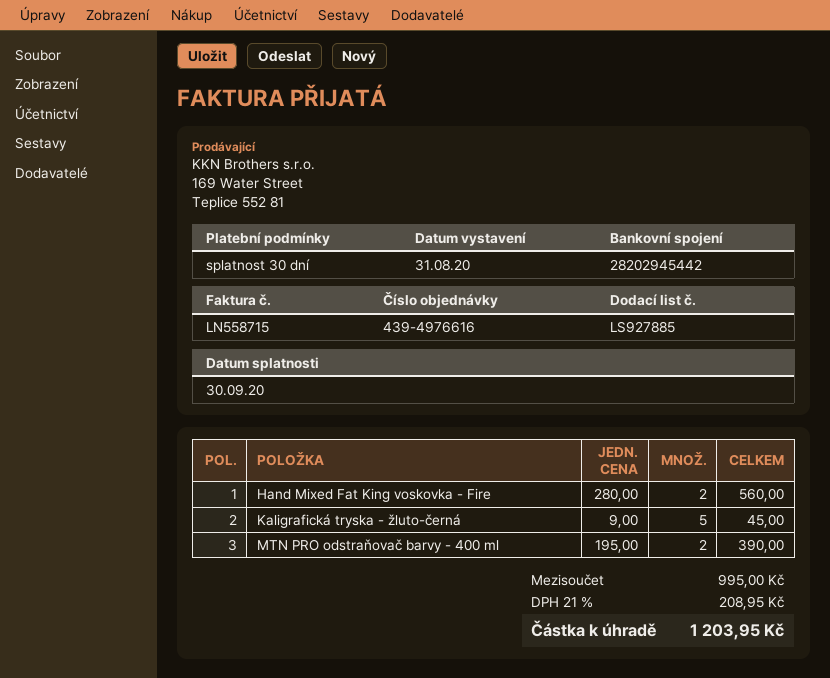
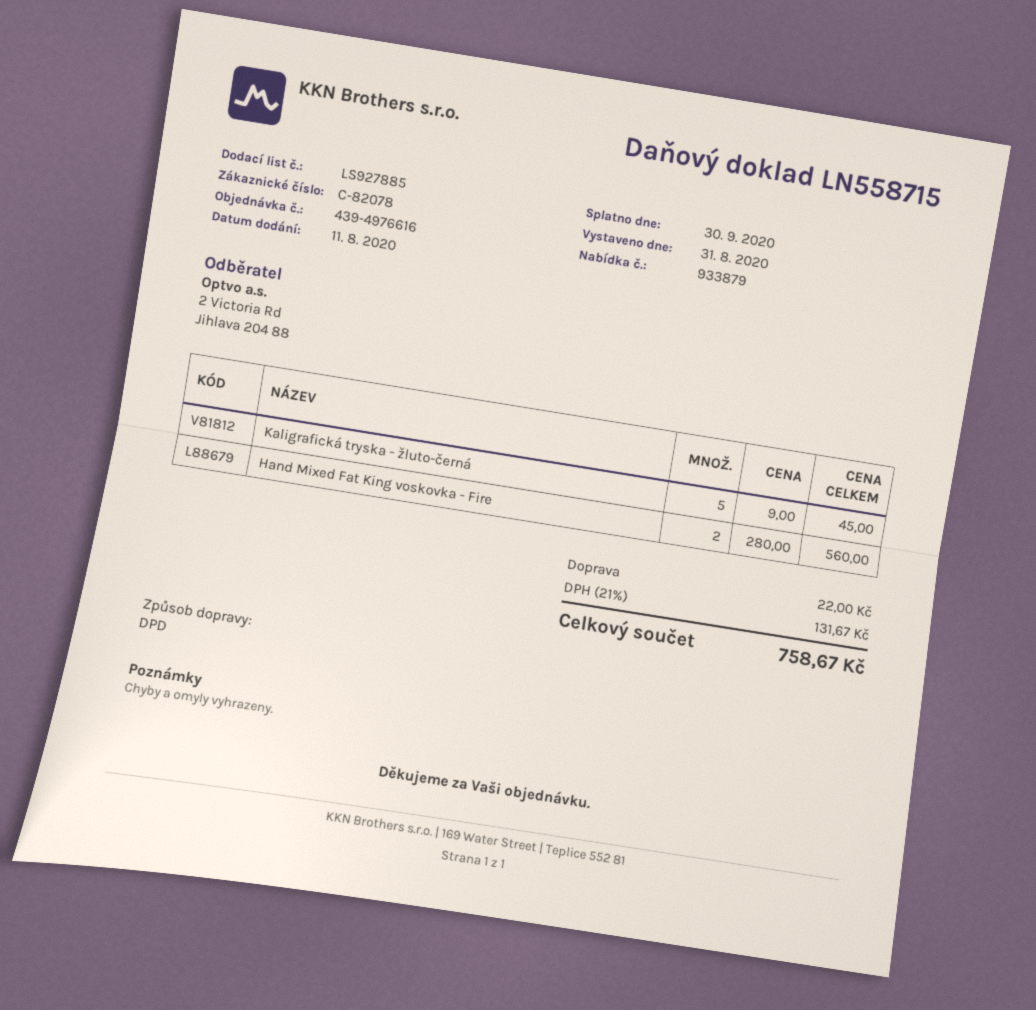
MTN PRO odstraňovač barvy - 400 ml: 2 x 195.00 = 390.00 -> none
shipping: none -> 22.00
tax: 21% = 208.95 -> 21% = 131.67
total: 1203.95 -> 758.67

